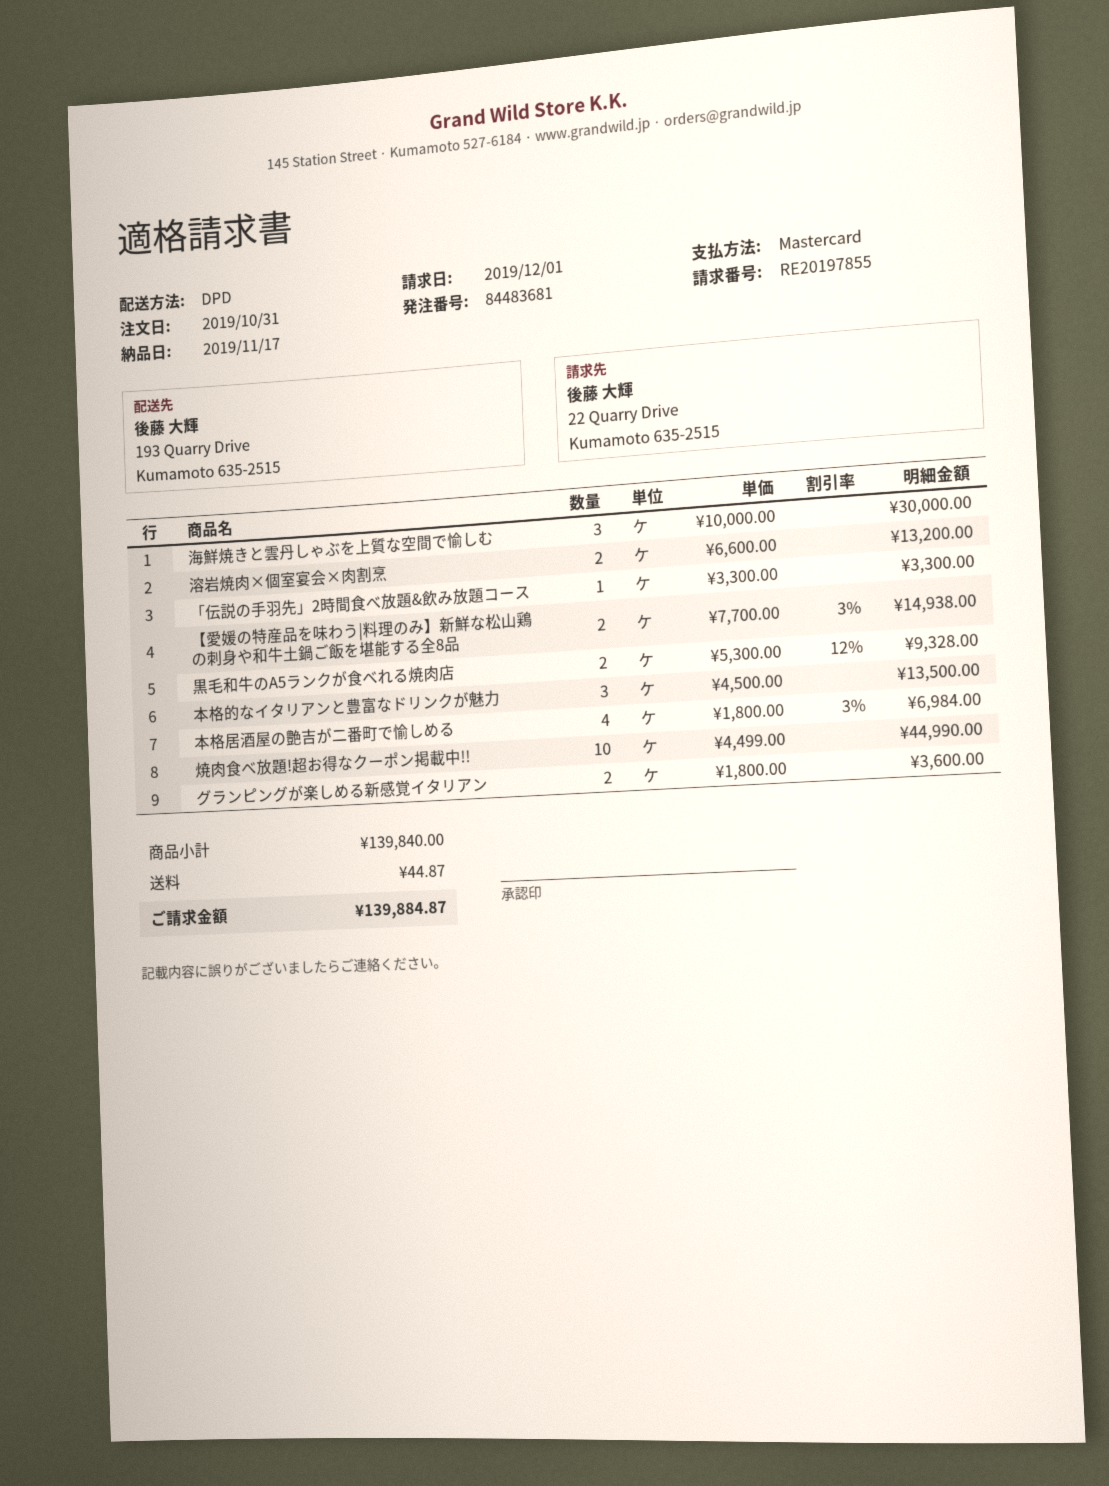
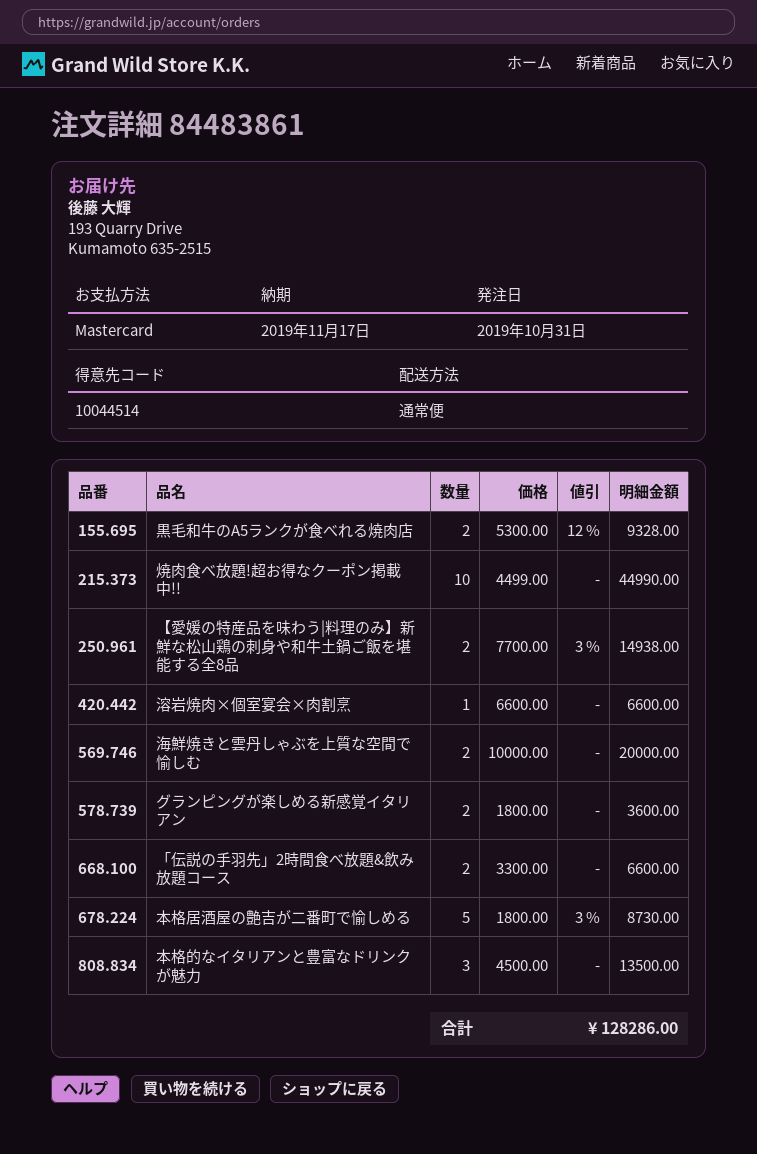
order number: 84483681 -> 84483861
shipping method: DPD -> standard
海鮮焼きと雲丹しゃぶを上質な空間で愉しむ: 3 x 10000.00 = 30000.00 -> 2 x 10000.00 = 20000.00
溶岩焼肉×個室宴会×肉割烹: 2 x 6600.00 = 13200.00 -> 1 x 6600.00 = 6600.00
「伝説の手羽先」2時間食べ放題&飲み放題コース: 1 x 3300.00 = 3300.00 -> 2 x 3300.00 = 6600.00
本格居酒屋の艶吉が二番町で愉しめる: 4 x 1800.00 - 3% = 6984.00 -> 5 x 1800.00 - 3% = 8730.00
shipping: 44.87 -> none
total: 139884.87 -> 128286.00

